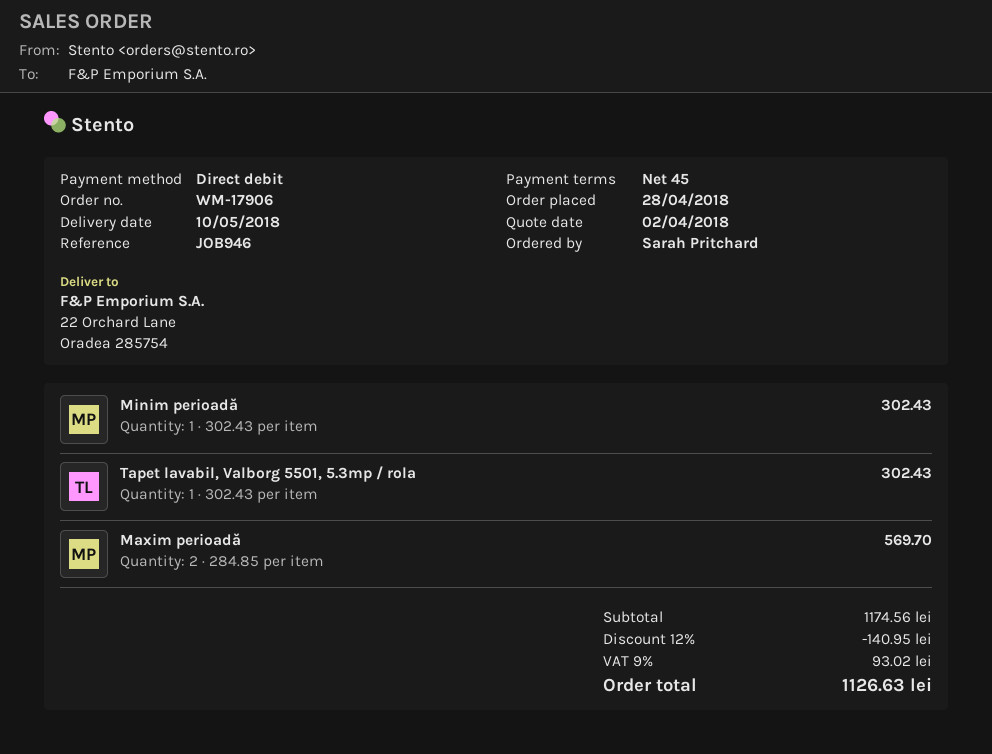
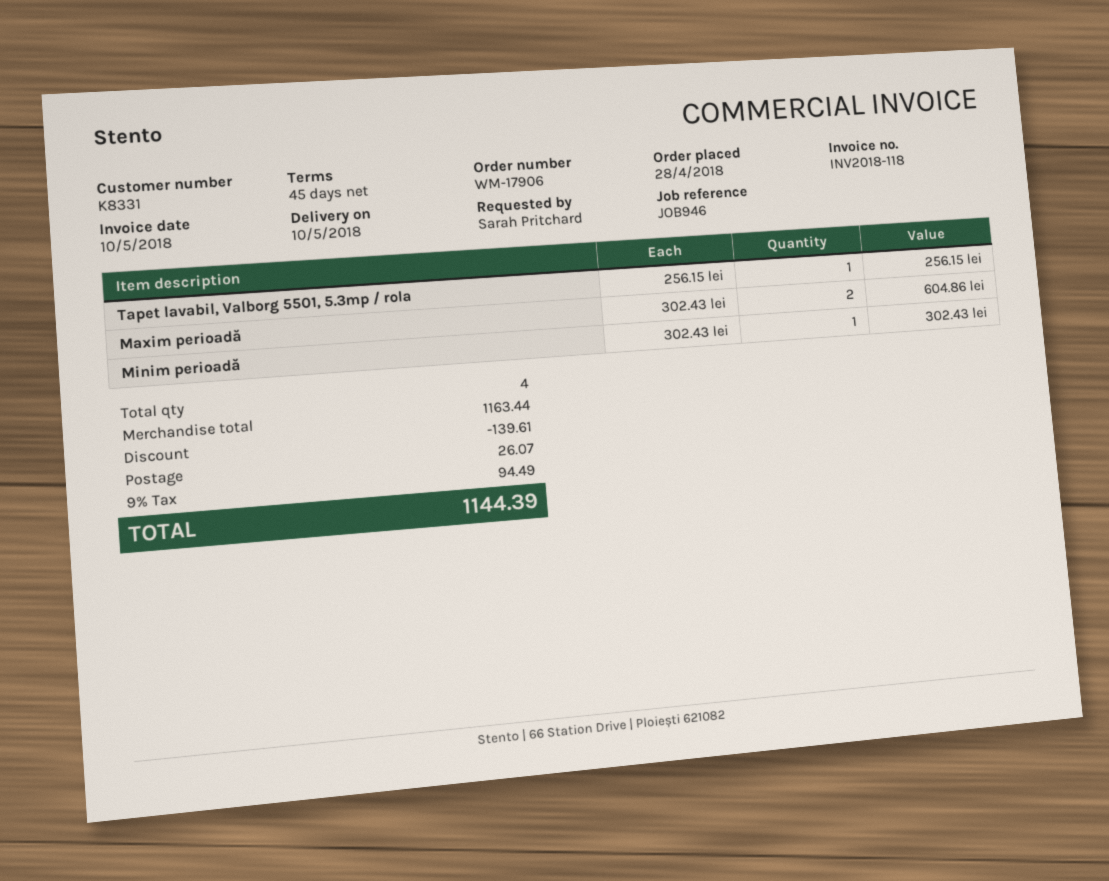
Tapet lavabil, Valborg 5501, 5.3mp / rola: 1 x 302.43 = 302.43 -> 1 x 256.15 = 256.15
Maxim perioadă: 2 x 284.85 = 569.70 -> 2 x 302.43 = 604.86
subtotal: 1174.56 -> 1163.44
discount: 140.95 -> 139.61
shipping: none -> 26.07
tax: 9% = 93.02 -> 9% = 94.49
total: 1126.63 -> 1144.39

